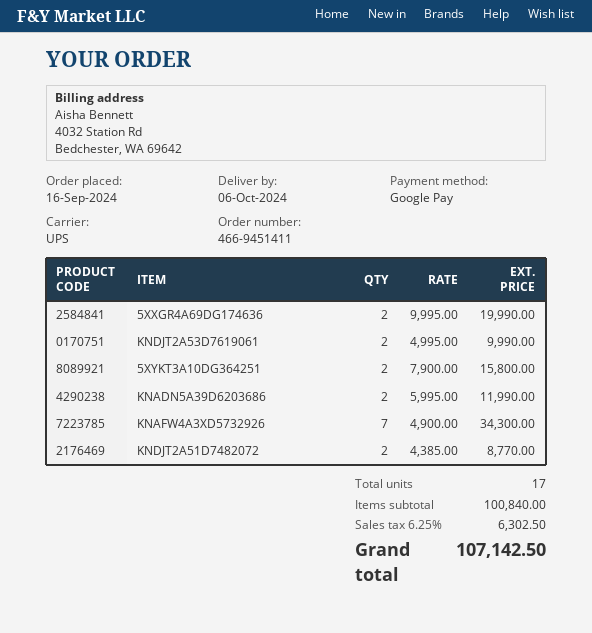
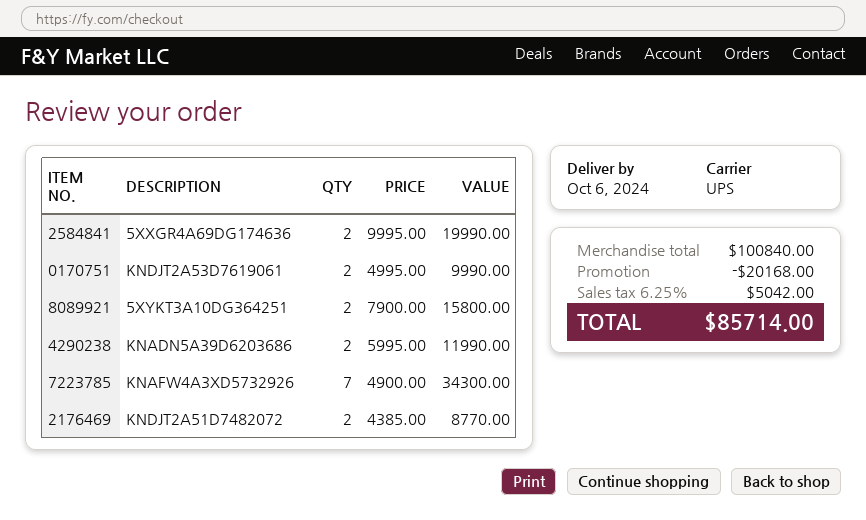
discount: none -> 20168.00
tax: 6.25% = 6302.50 -> 6.25% = 5042.00
total: 107142.50 -> 85714.00

